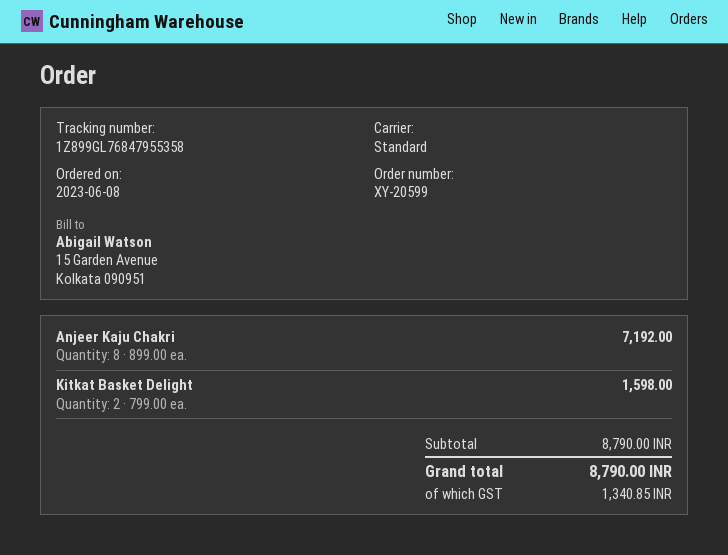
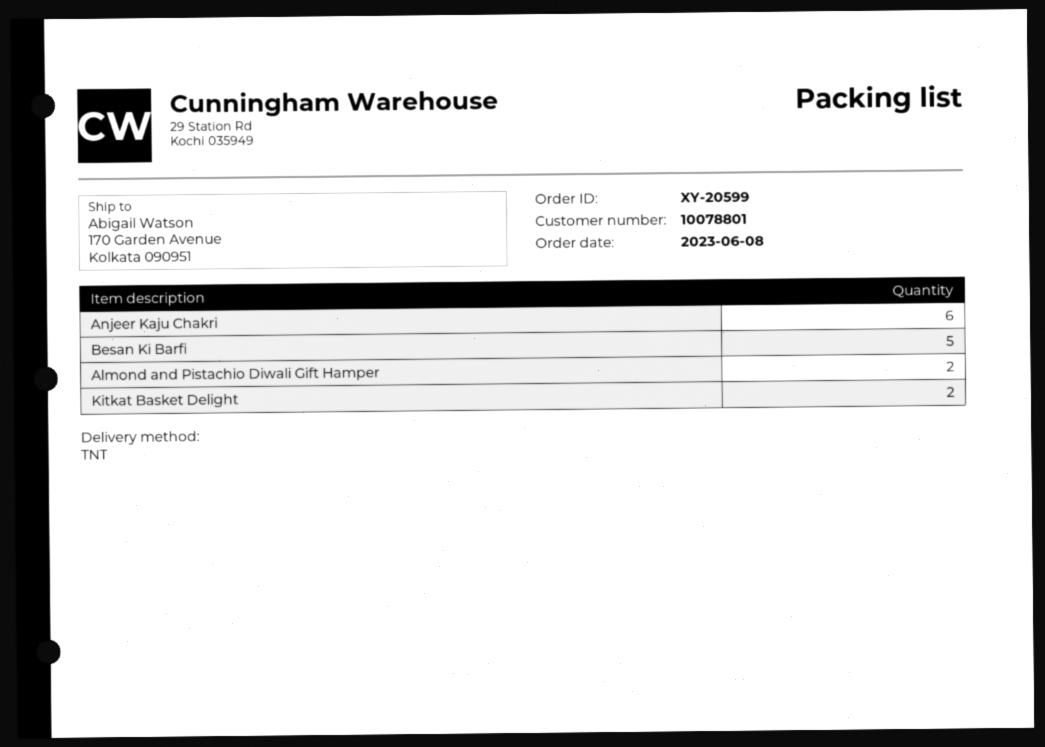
shipping method: standard -> TNT
Anjeer Kaju Chakri: 8 -> 6
Besan Ki Barfi: none -> 5
Almond and Pistachio Diwali Gift Hamper: none -> 2

